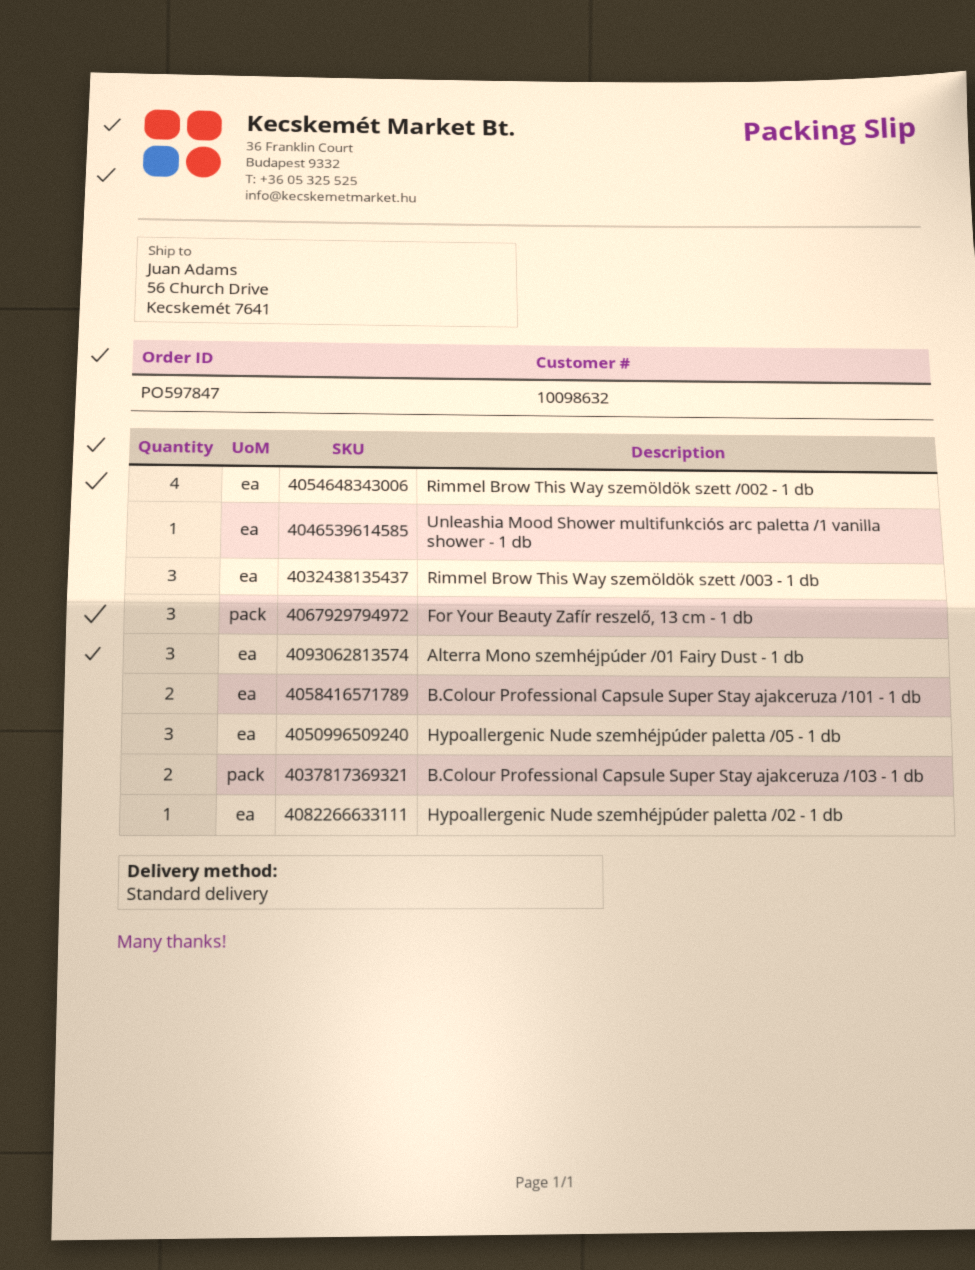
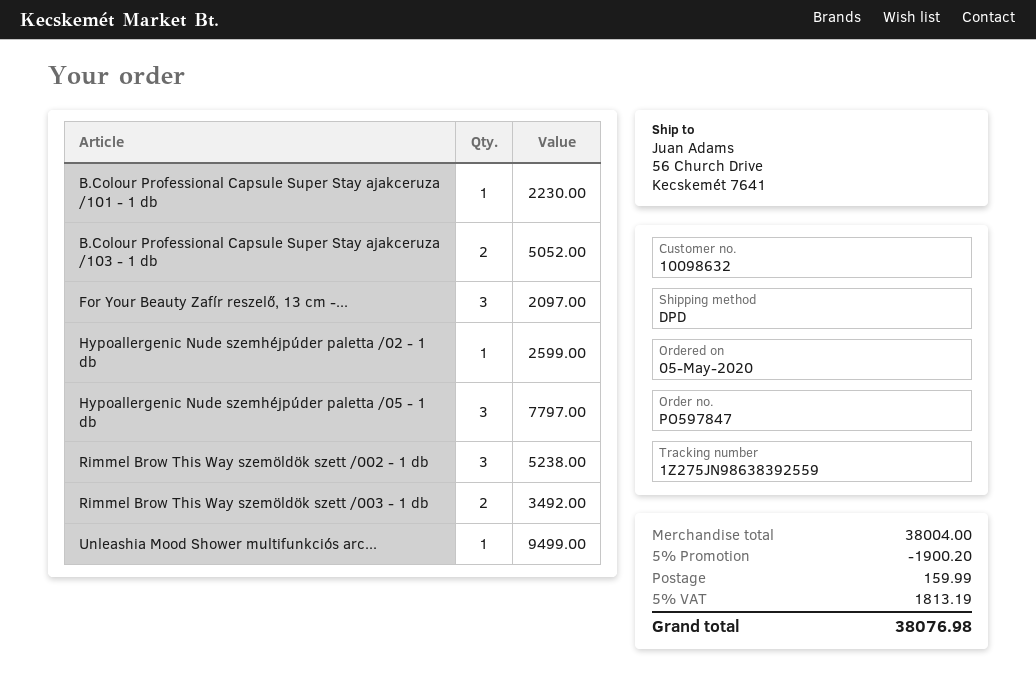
shipping method: standard -> DPD
Rimmel Brow This Way szemöldök szett /002 - 1 db: 4 -> 3
Rimmel Brow This Way szemöldök szett /003 - 1 db: 3 -> 2
Alterra Mono szemhéjpúder /01 Fairy Dust - 1 db: 3 -> none
B.Colour Professional Capsule Super Stay ajakceruza /101 - 1 db: 2 -> 1

